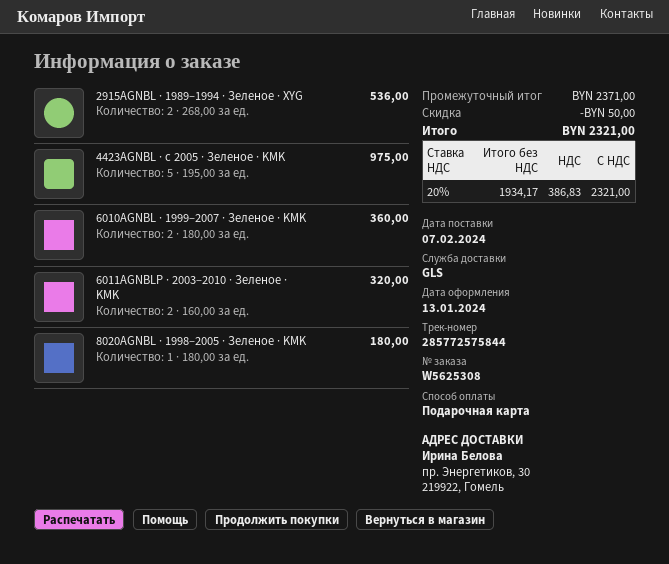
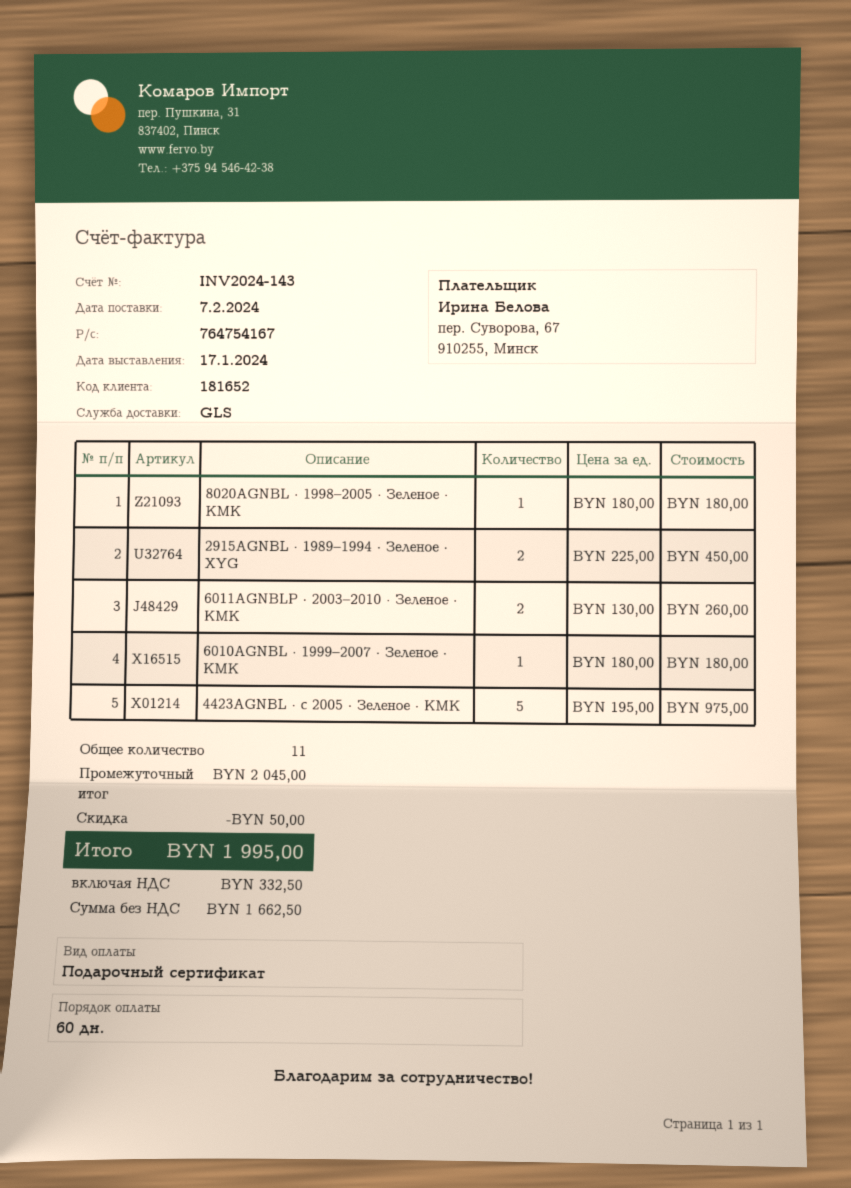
2915AGNBL · 1989–1994 · Зеленое · XYG: 2 x 268.00 = 536.00 -> 2 x 225.00 = 450.00
6010AGNBL · 1999–2007 · Зеленое · KMK: 2 x 180.00 = 360.00 -> 1 x 180.00 = 180.00
6011AGNBLP · 2003–2010 · Зеленое · KMK: 2 x 160.00 = 320.00 -> 2 x 130.00 = 260.00
subtotal: 2371.00 -> 2045.00
net: 1934.17 -> 1662.50
tax: 386.83 -> 332.50
total: 2321.00 -> 1995.00

